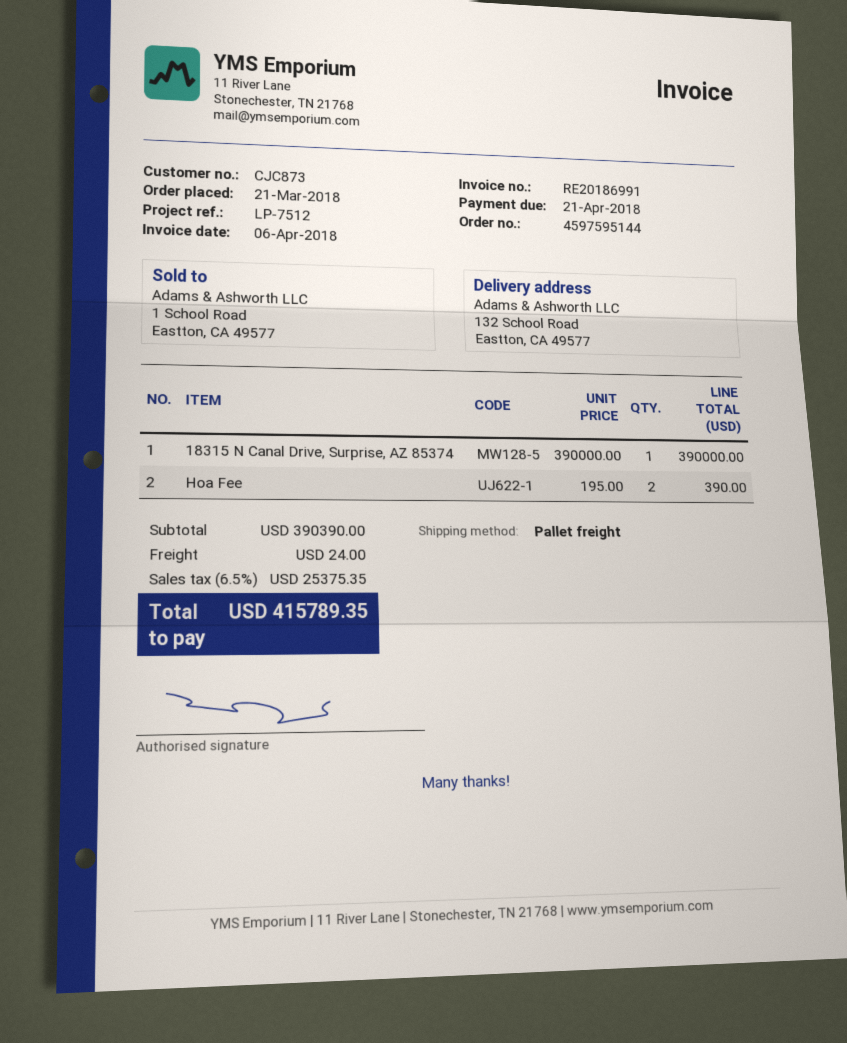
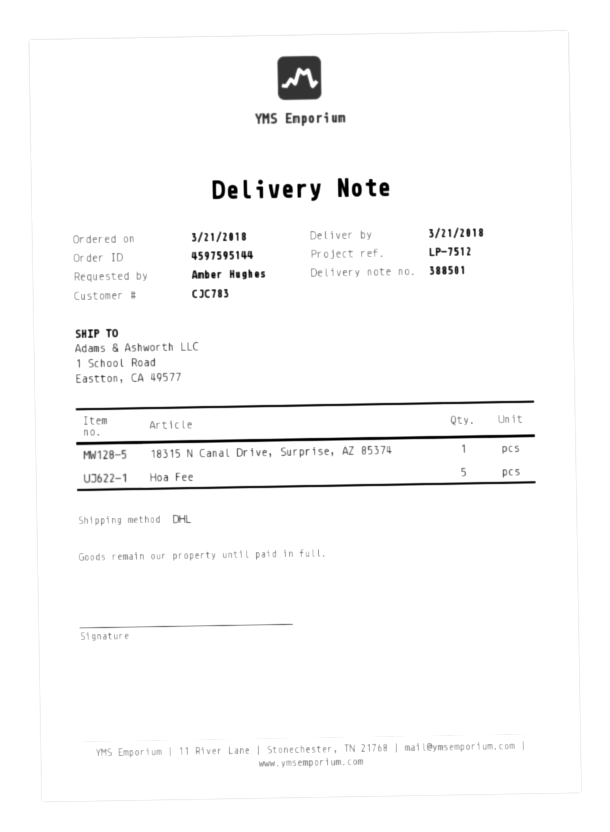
customer number: CJC873 -> CJC783
shipping method: pallet freight -> DHL
ship to: 132 School Road, Eastton, CA 49577 -> 1 School Road, Eastton, CA 49577
Hoa Fee: 2 -> 5

